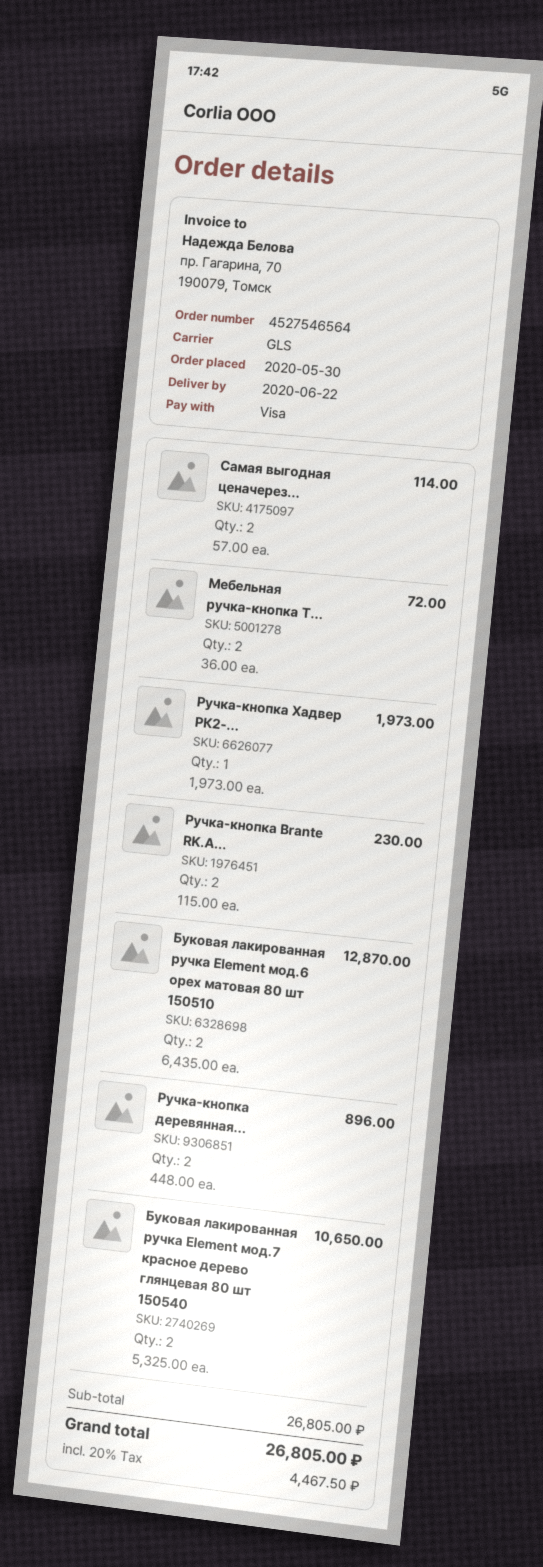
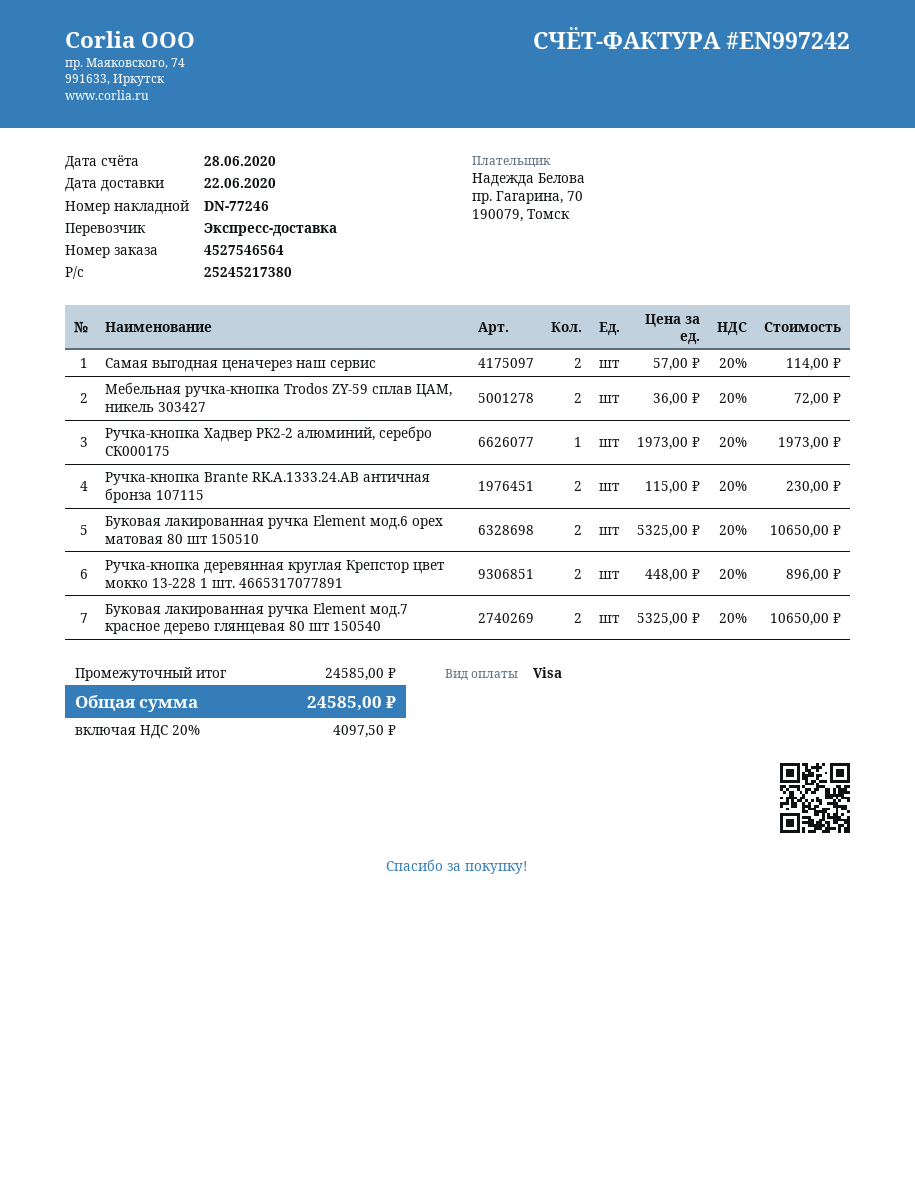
shipping method: GLS -> express
Буковая лакированная ручка Element мод.6 орех матовая 80 шт 150510: 2 x 6435.00 = 12870.00 -> 2 x 5325.00 = 10650.00
subtotal: 26805.00 -> 24585.00
tax: 20% = 4467.50 -> 20% = 4097.50
total: 26805.00 -> 24585.00

